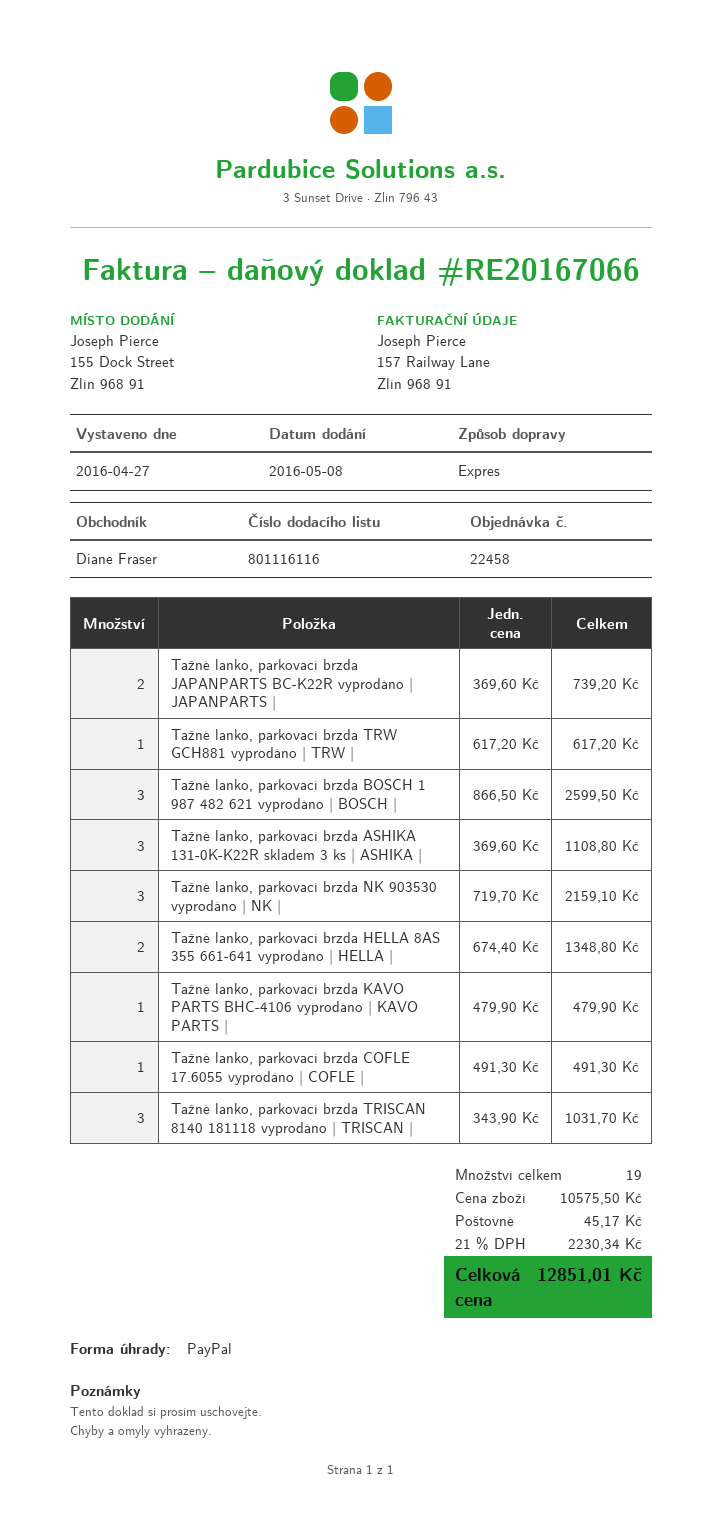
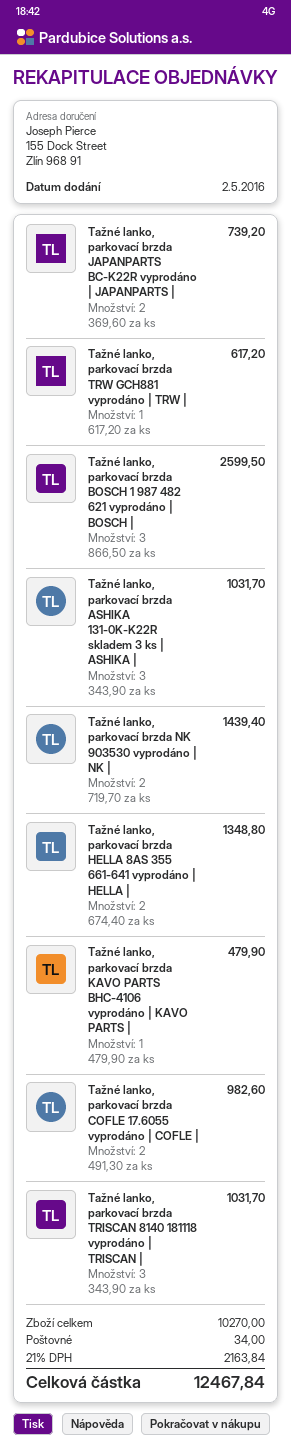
delivery date: 2016-05-08 -> 2016-05-02
Tažné lanko, parkovací brzda ASHIKA 131-0K-K22R skladem 3 ks | ASHIKA |: 3 x 369.60 = 1108.80 -> 3 x 343.90 = 1031.70
Tažné lanko, parkovací brzda NK 903530 vyprodáno | NK |: 3 x 719.70 = 2159.10 -> 2 x 719.70 = 1439.40
Tažné lanko, parkovací brzda COFLE 17.6055 vyprodáno | COFLE |: 1 x 491.30 = 491.30 -> 2 x 491.30 = 982.60
subtotal: 10575.50 -> 10270.00
shipping: 45.17 -> 34.00
tax: 21% = 2230.34 -> 21% = 2163.84
total: 12851.01 -> 12467.84

